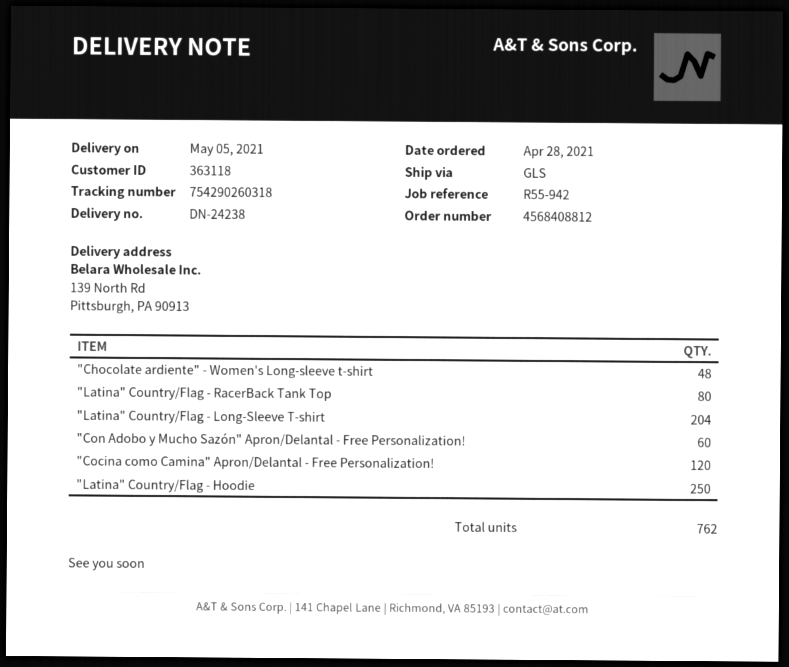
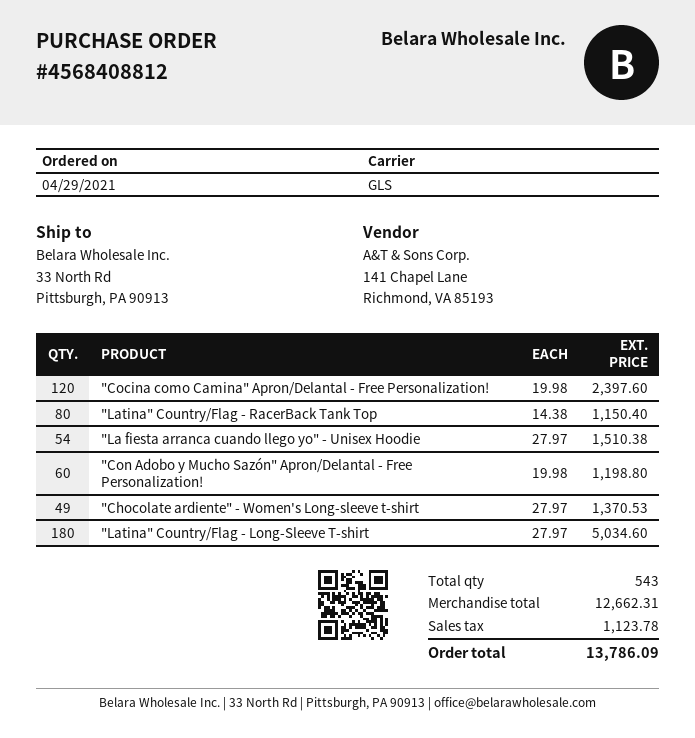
order date: 2021-04-28 -> 2021-04-29
ship to: 139 North Rd, Pittsburgh, PA 90913 -> 33 North Rd, Pittsburgh, PA 90913
"Chocolate ardiente" - Women's Long-sleeve t-shirt: 48 -> 49
"Latina" Country/Flag - Long-Sleeve T-shirt: 204 -> 180
"Latina" Country/Flag - Hoodie: 250 -> none
"La fiesta arranca cuando llego yo" - Unisex Hoodie: none -> 54
total quantity: 762 -> 543

